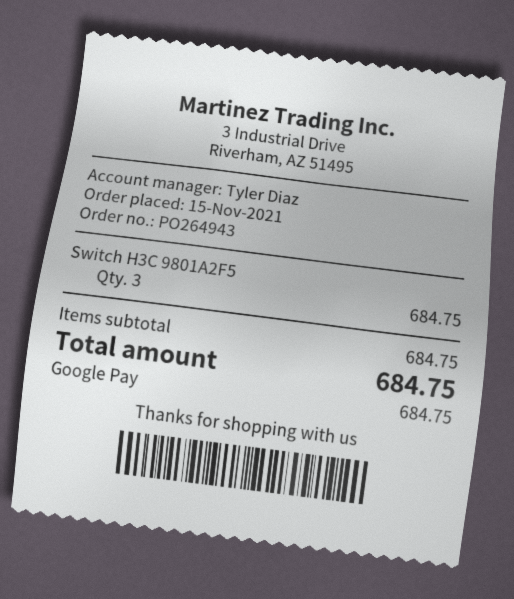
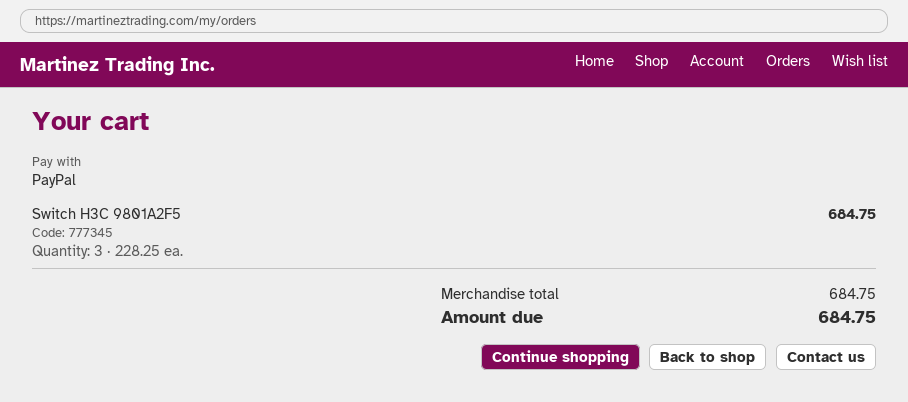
payment method: Google Pay -> PayPal

